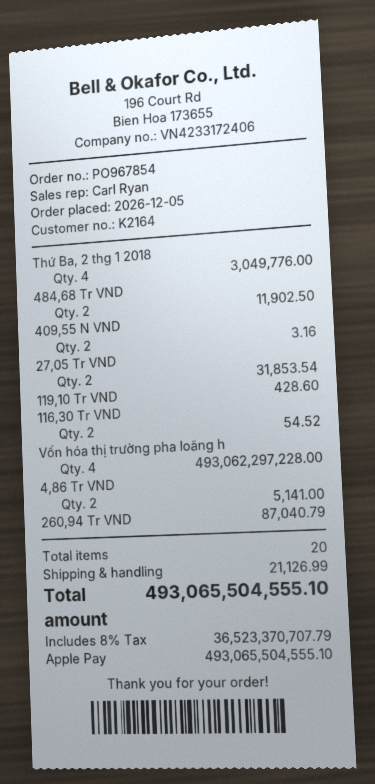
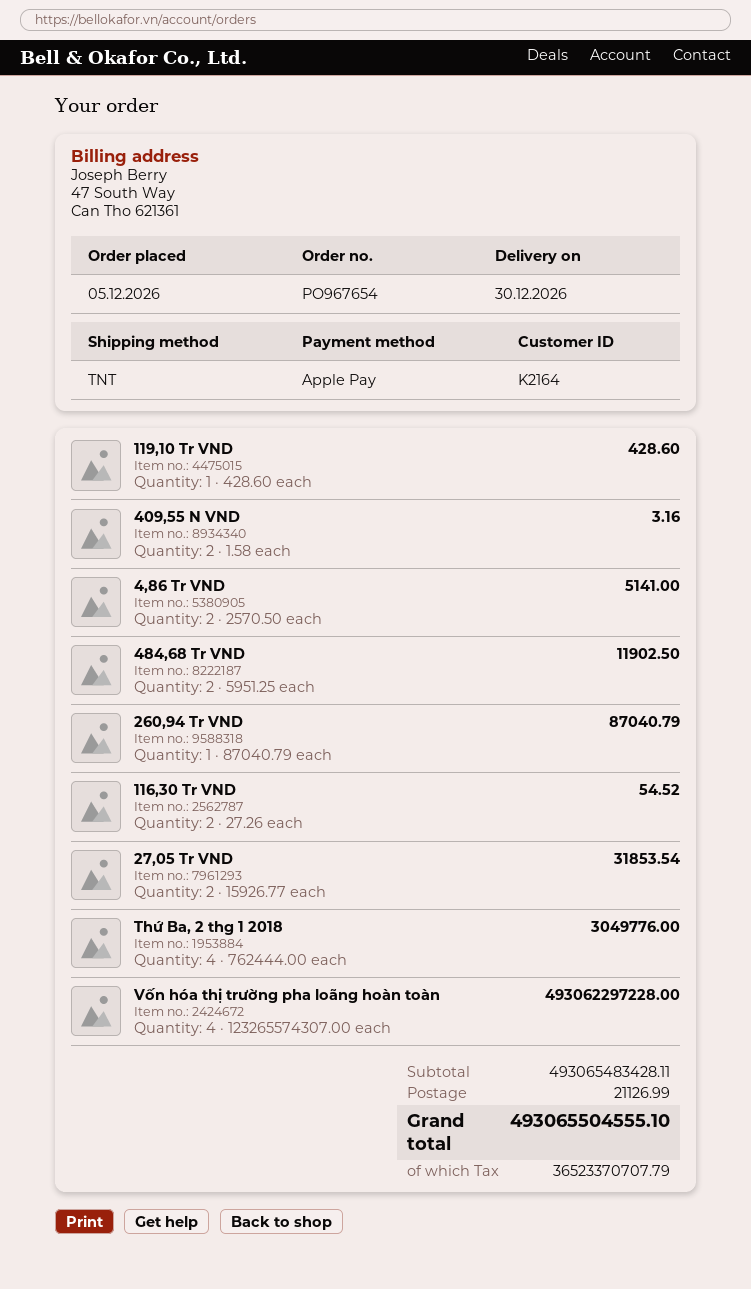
order number: PO967854 -> PO967654

